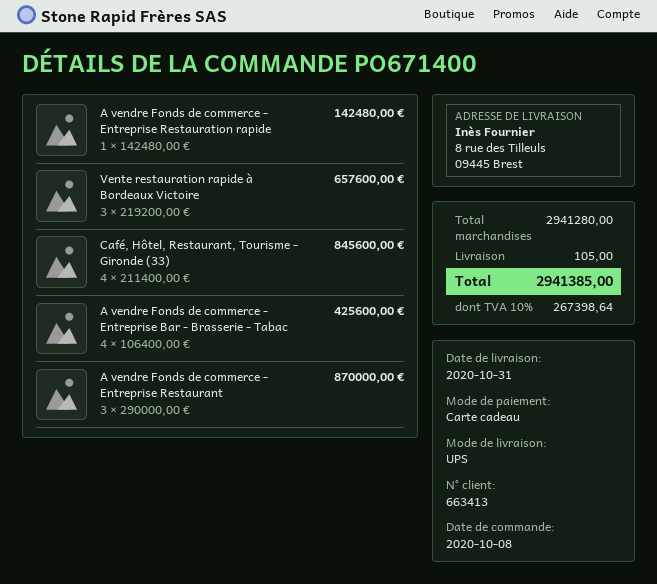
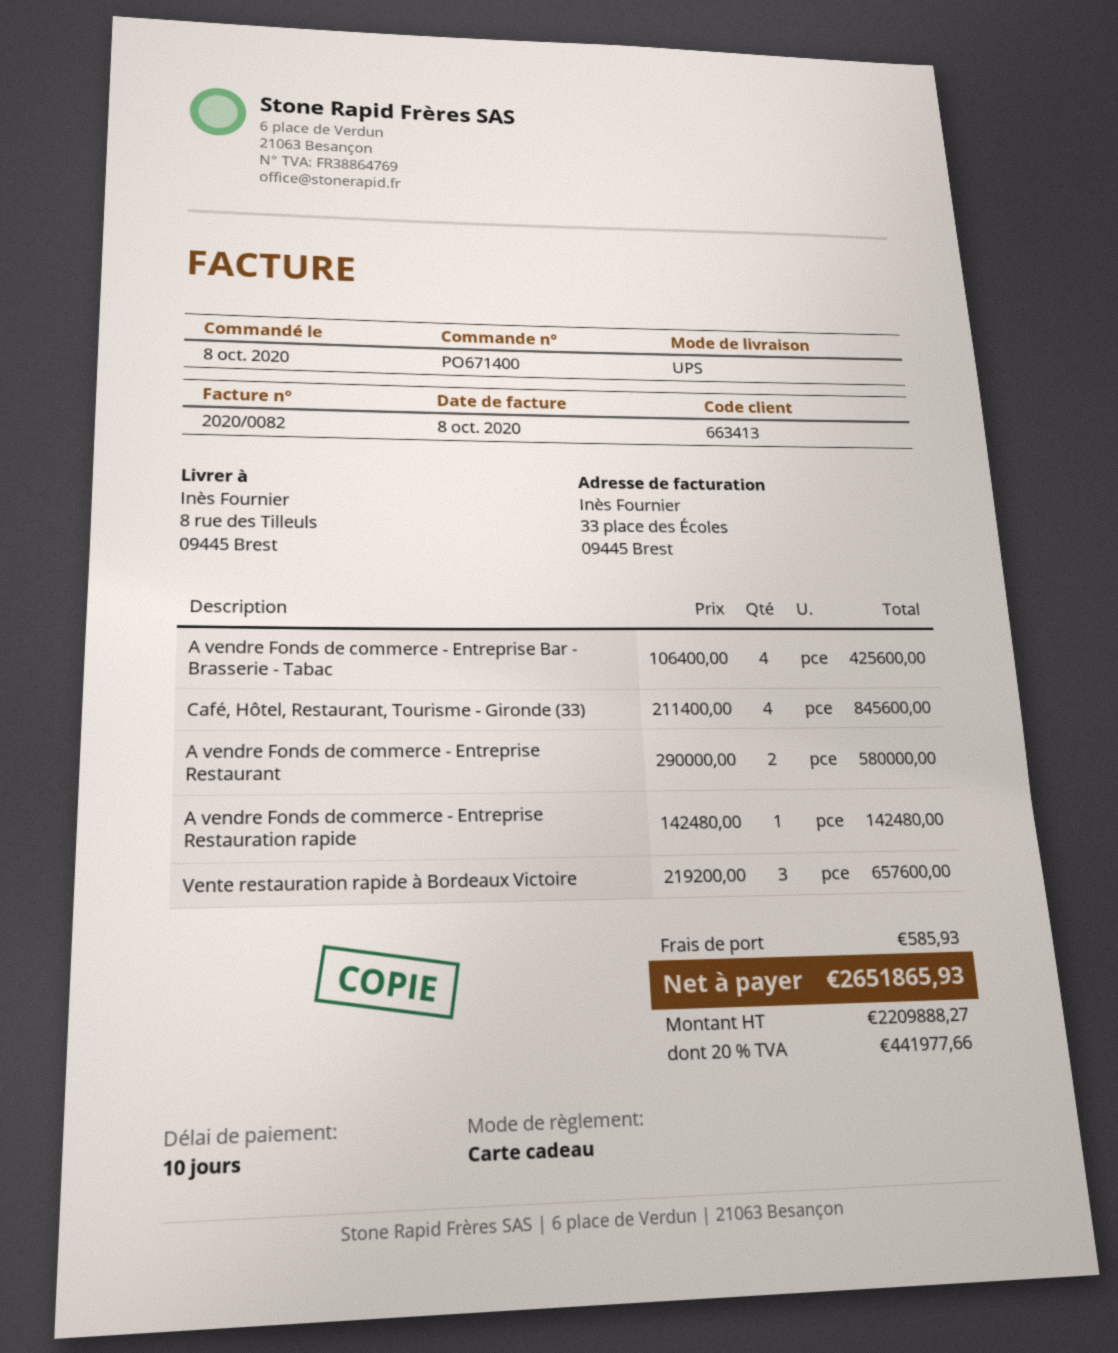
A vendre Fonds de commerce - Entreprise Restaurant: 3 x 290000.00 = 870000.00 -> 2 x 290000.00 = 580000.00
shipping: 105.00 -> 585.93
tax: 10% = 267398.64 -> 20% = 441977.66
total: 2941385.00 -> 2651865.93

